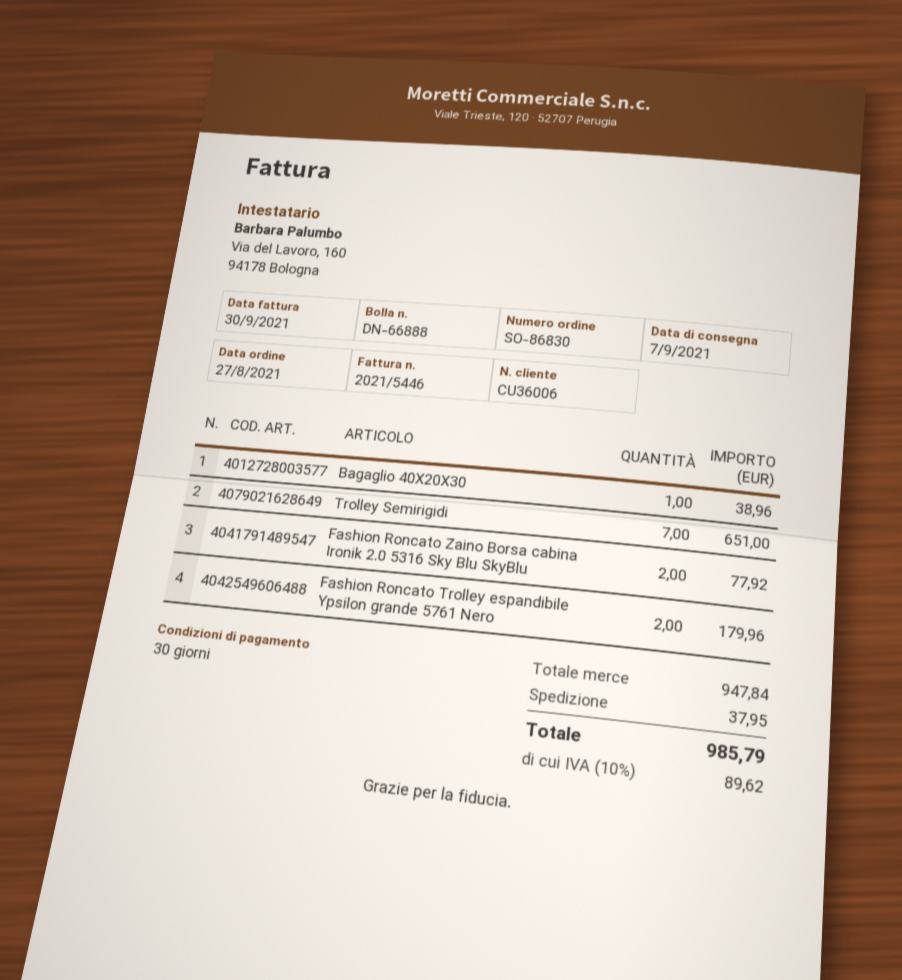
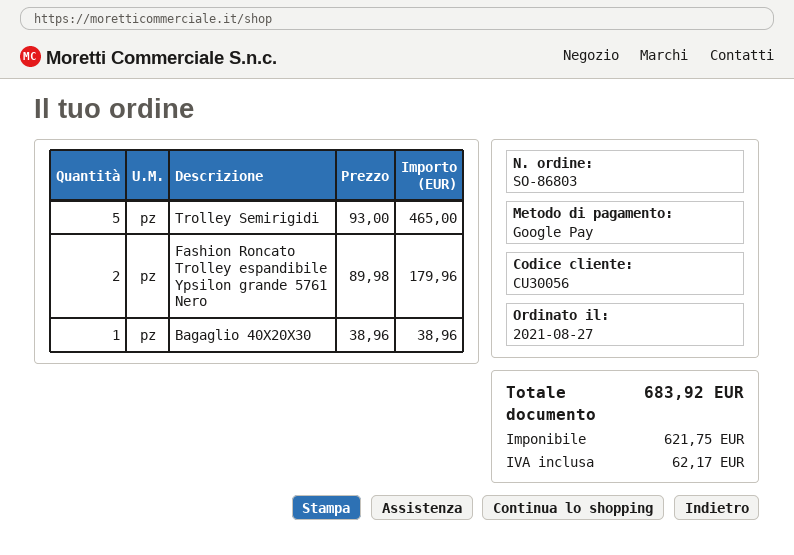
order number: SO-86830 -> SO-86803
customer number: CU36006 -> CU30056
Trolley Semirigidi: 7 for 651.00 -> 5 for 465.00
Fashion Roncato Zaino Borsa cabina Ironik 2.0 5316 Sky Blu SkyBlu: 2 for 77.92 -> none
shipping: 37.95 -> none
tax: 89.62 -> 62.17
total: 985.79 -> 683.92

